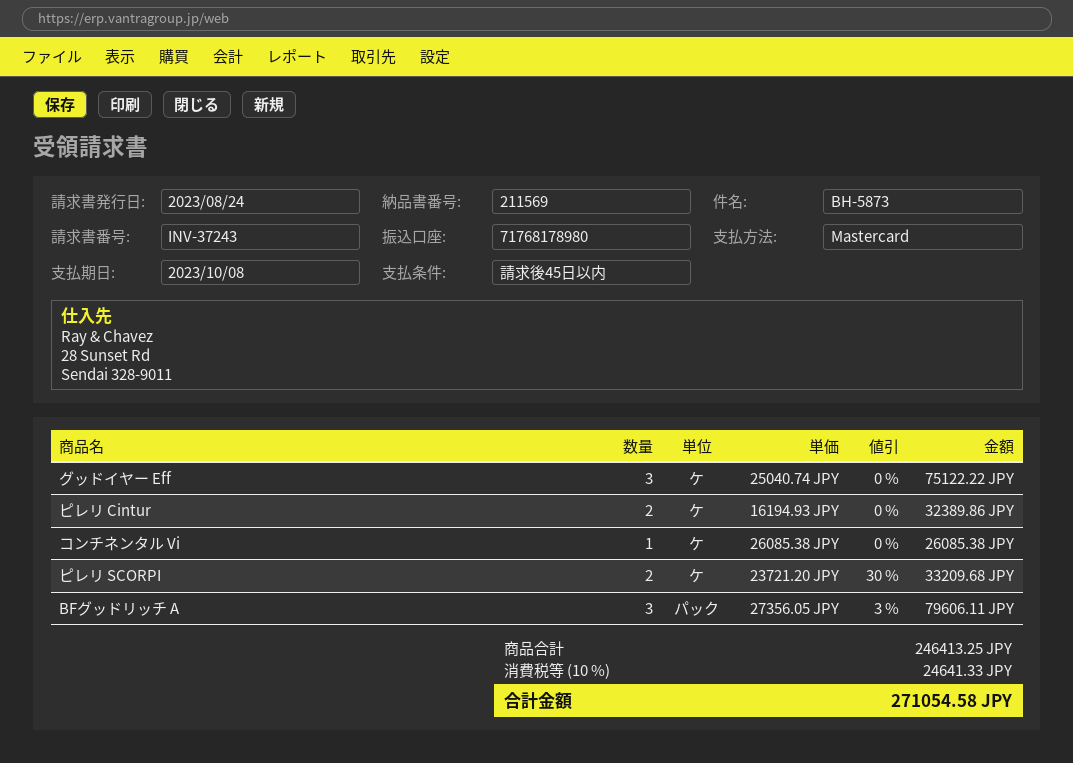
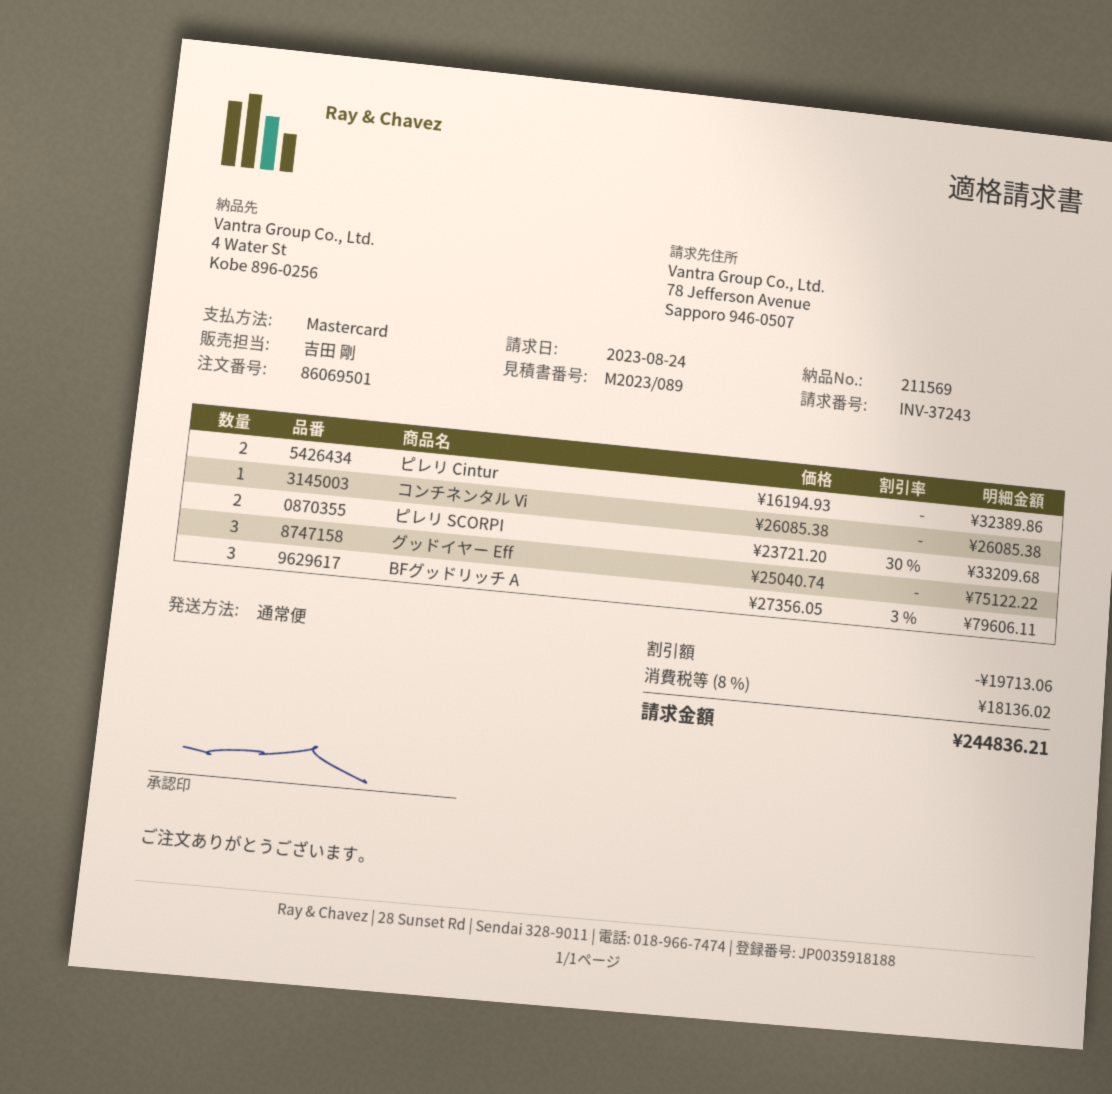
discount: none -> 19713.06
tax: 10% = 24641.33 -> 8% = 18136.02
total: 271054.58 -> 244836.21

